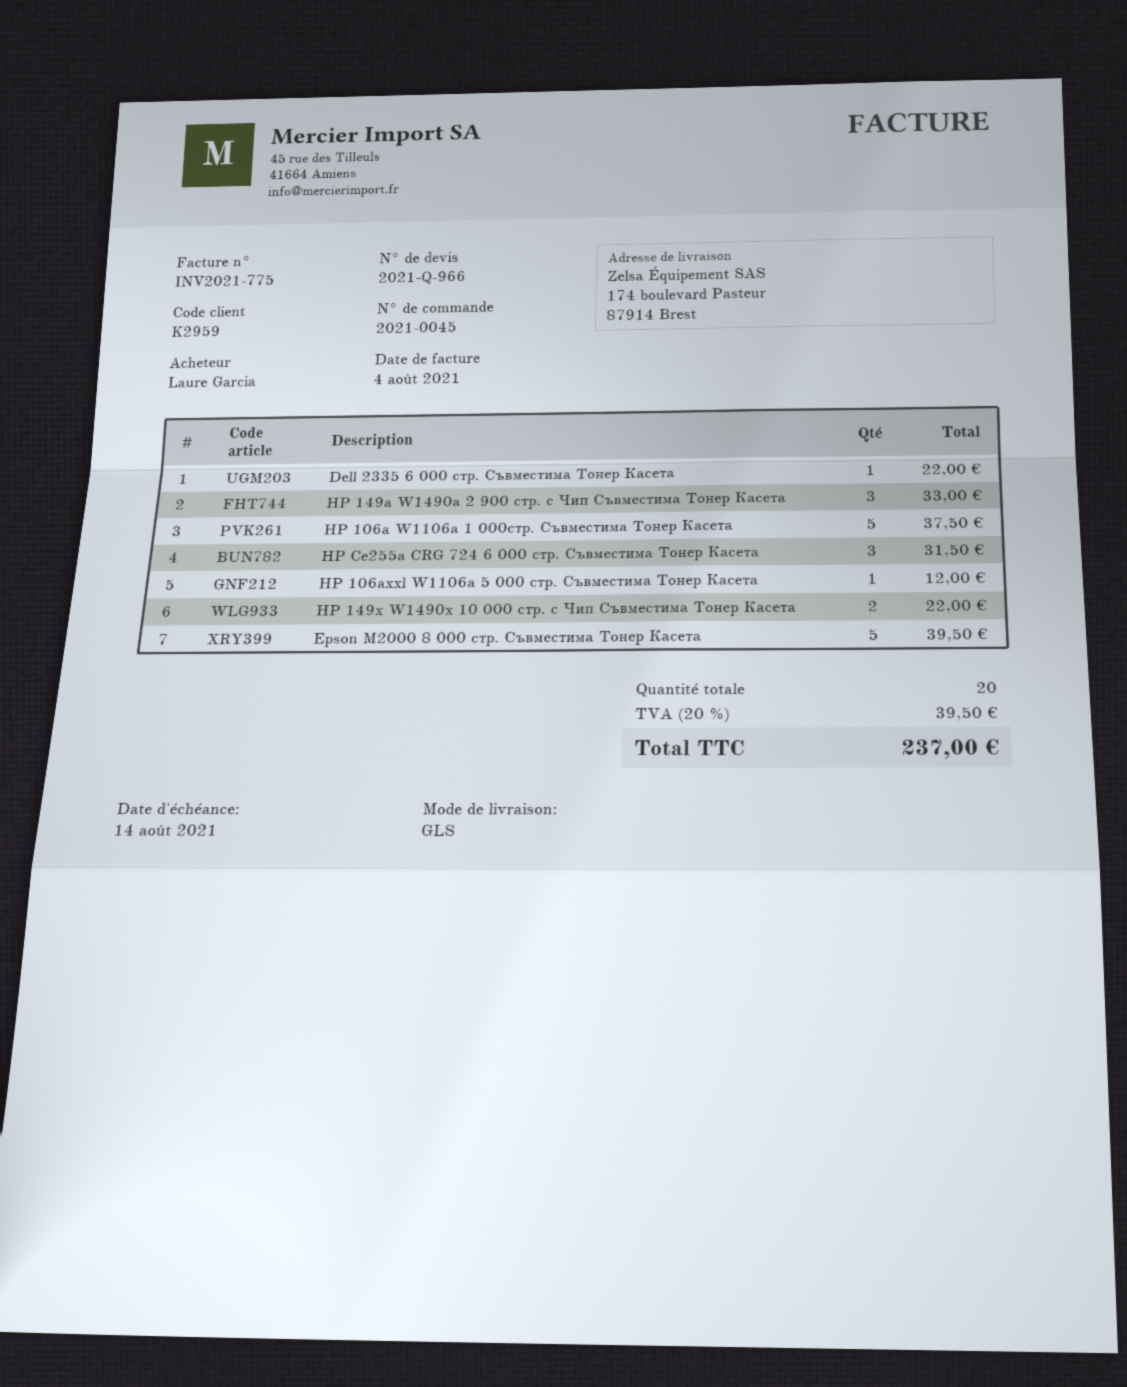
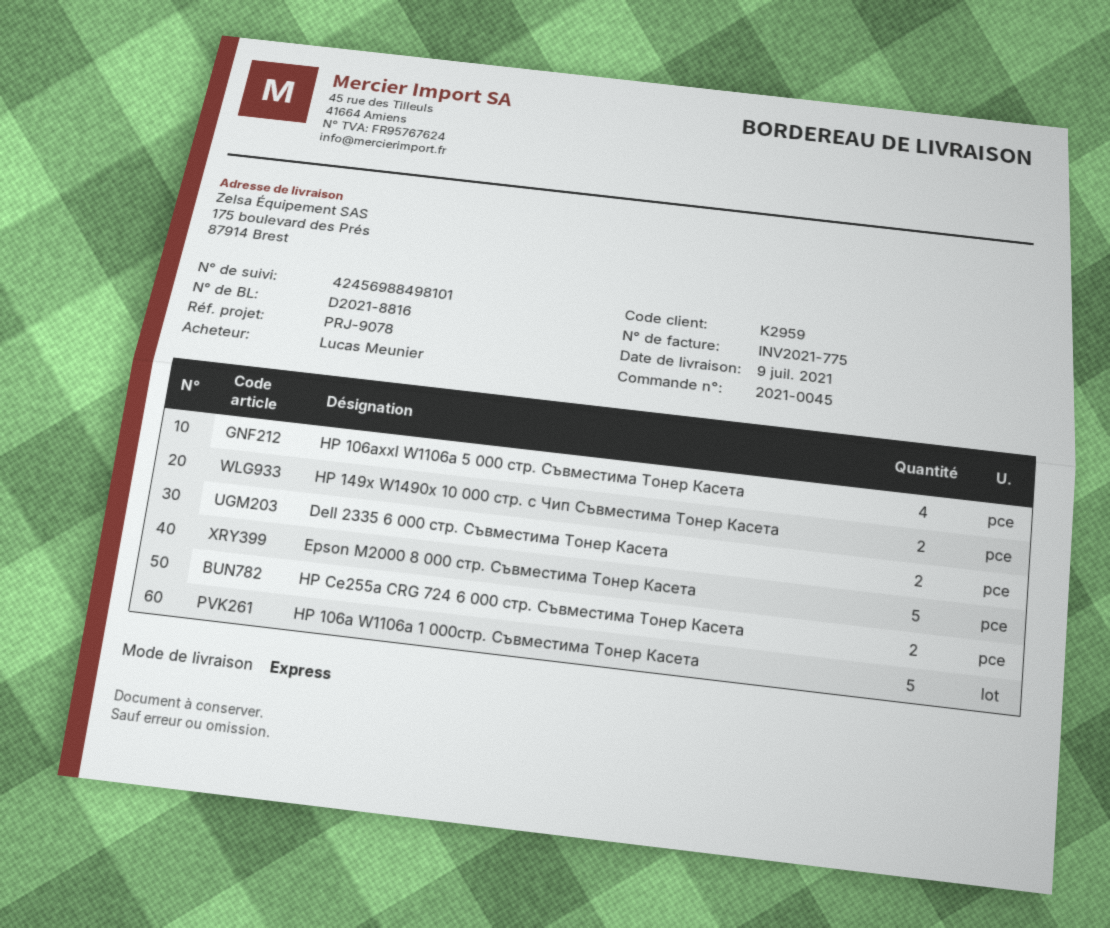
ordered by: Laure Garcia -> Lucas Meunier
shipping method: GLS -> express
ship to: 174 boulevard Pasteur, 87914 Brest -> 175 boulevard des Prés, 87914 Brest
Dell 2335 6 000 стр. Съвместима Тонер Касета: 1 -> 2
HP 149a W1490a 2 900 стр. с Чип Съвместима Тонер Касета: 3 -> none
HP Ce255a CRG 724 6 000 стр. Съвместима Тонер Касета: 3 -> 2
HP 106axxl W1106a 5 000 стр. Съвместима Тонер Касета: 1 -> 4

